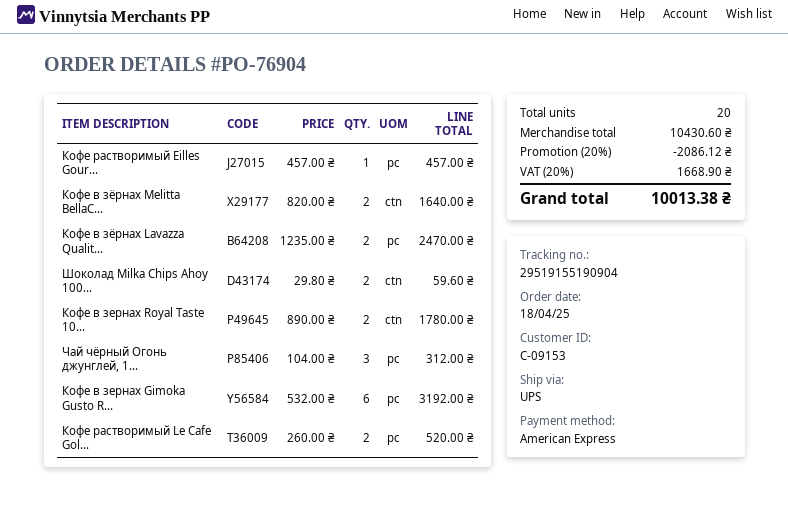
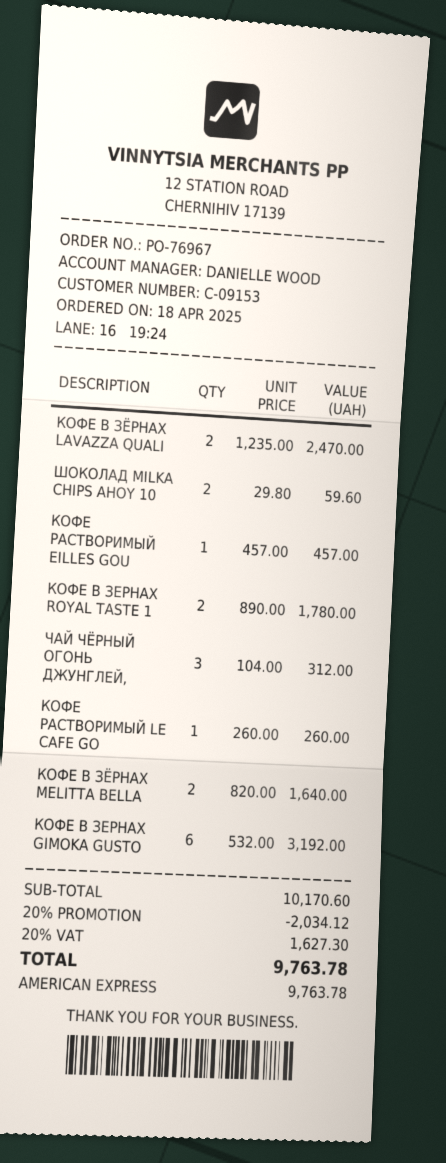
order number: PO-76904 -> PO-76967
Кофе растворимый Le Cafe Gol...: 2 x 260.00 = 520.00 -> 1 x 260.00 = 260.00
subtotal: 10430.60 -> 10170.60
discount: 20% = 2086.12 -> 20% = 2034.12
tax: 20% = 1668.90 -> 20% = 1627.30
total: 10013.38 -> 9763.78

